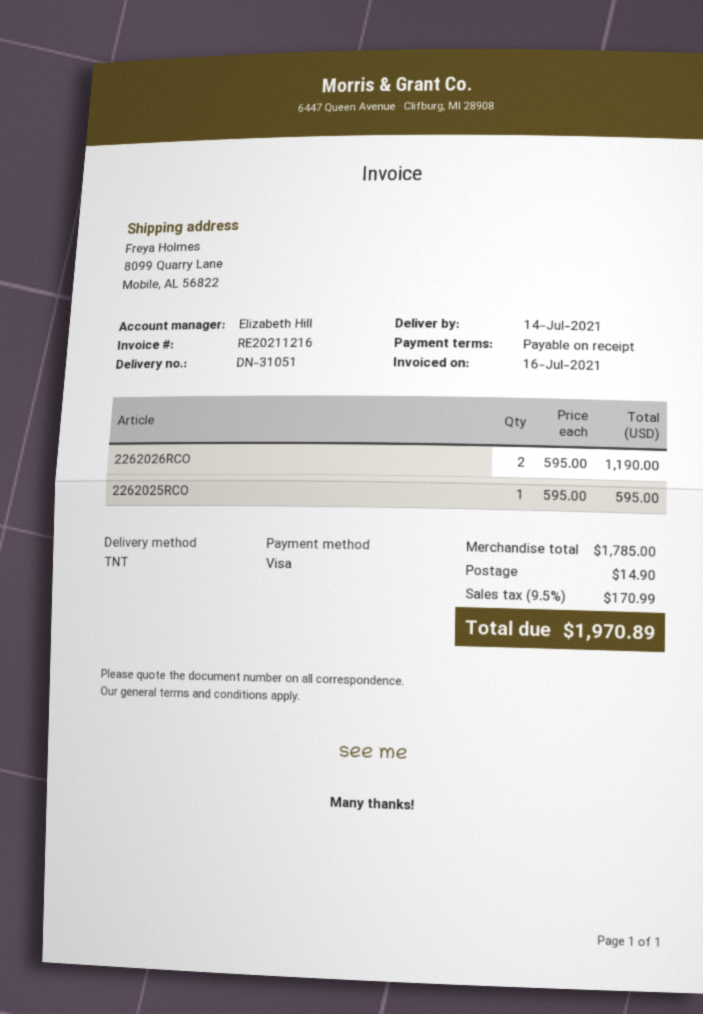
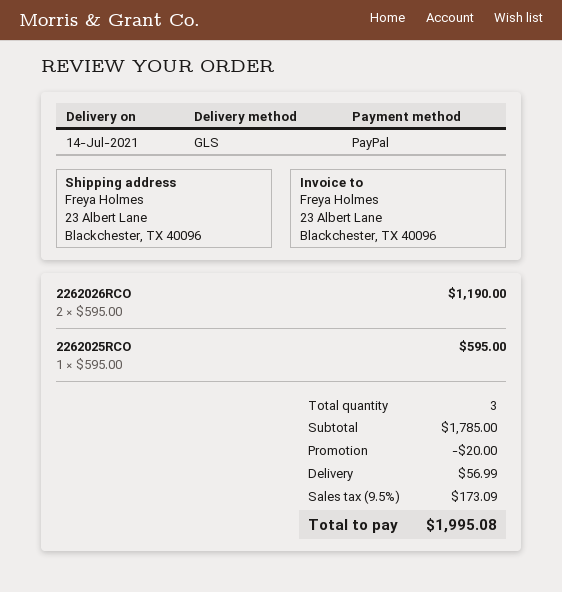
payment method: Visa -> PayPal
shipping method: TNT -> GLS
ship to: 8099 Quarry Lane, Mobile, AL 56822 -> 23 Albert Lane, Blackchester, TX 40096
discount: none -> 20.00
shipping: 14.90 -> 56.99
tax: 9.5% = 170.99 -> 9.5% = 173.09
total: 1970.89 -> 1995.08

